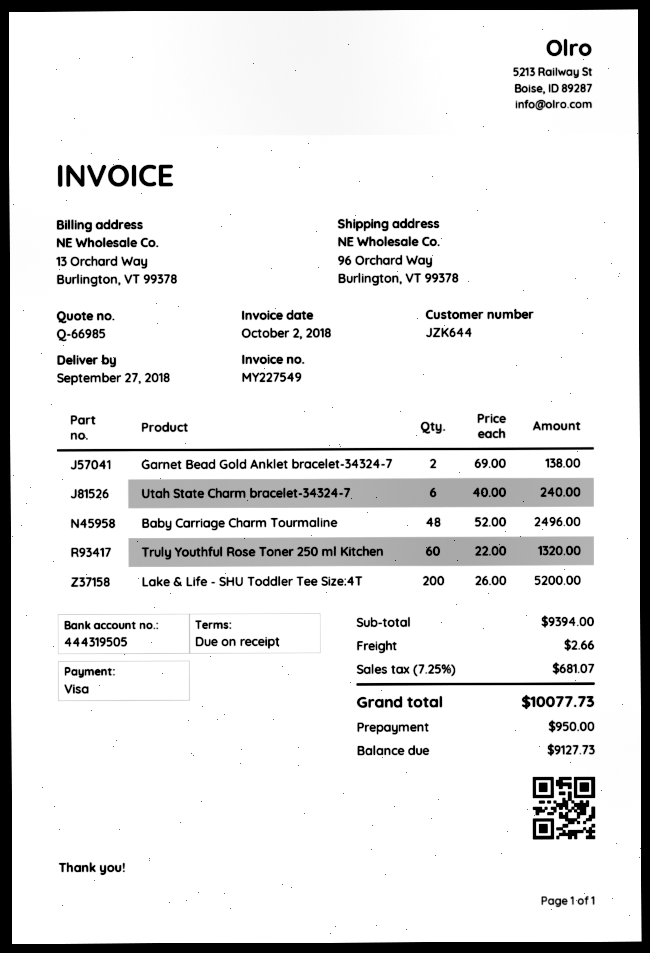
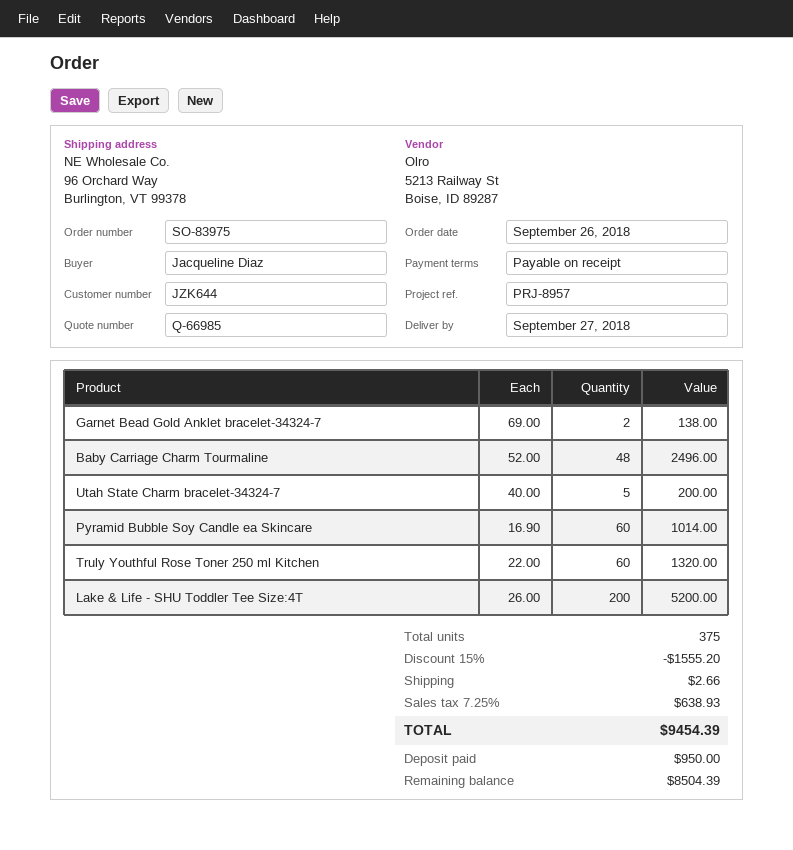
Utah State Charm bracelet-34324-7: 6 x 40.00 = 240.00 -> 5 x 40.00 = 200.00
Pyramid Bubble Soy Candle ea Skincare: none -> 60 x 16.90 = 1014.00
discount: none -> 15% = 1555.20
tax: 7.25% = 681.07 -> 7.25% = 638.93
total: 10077.73 -> 9454.39
balance: 9127.73 -> 8504.39

